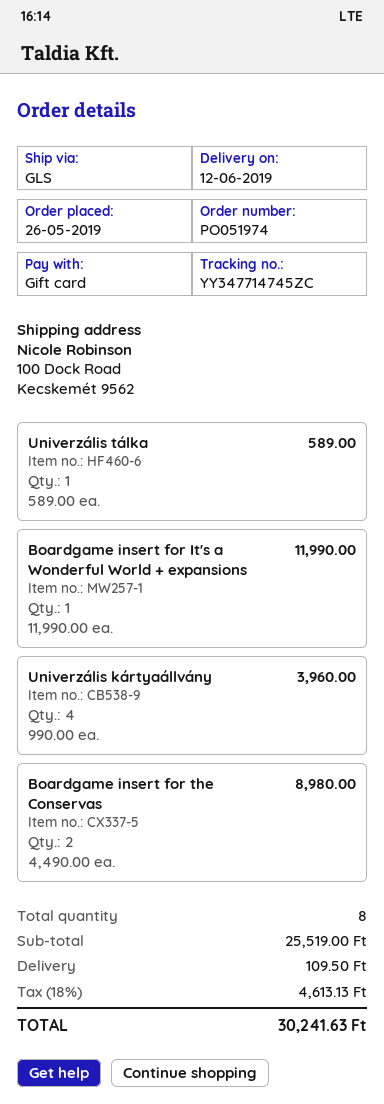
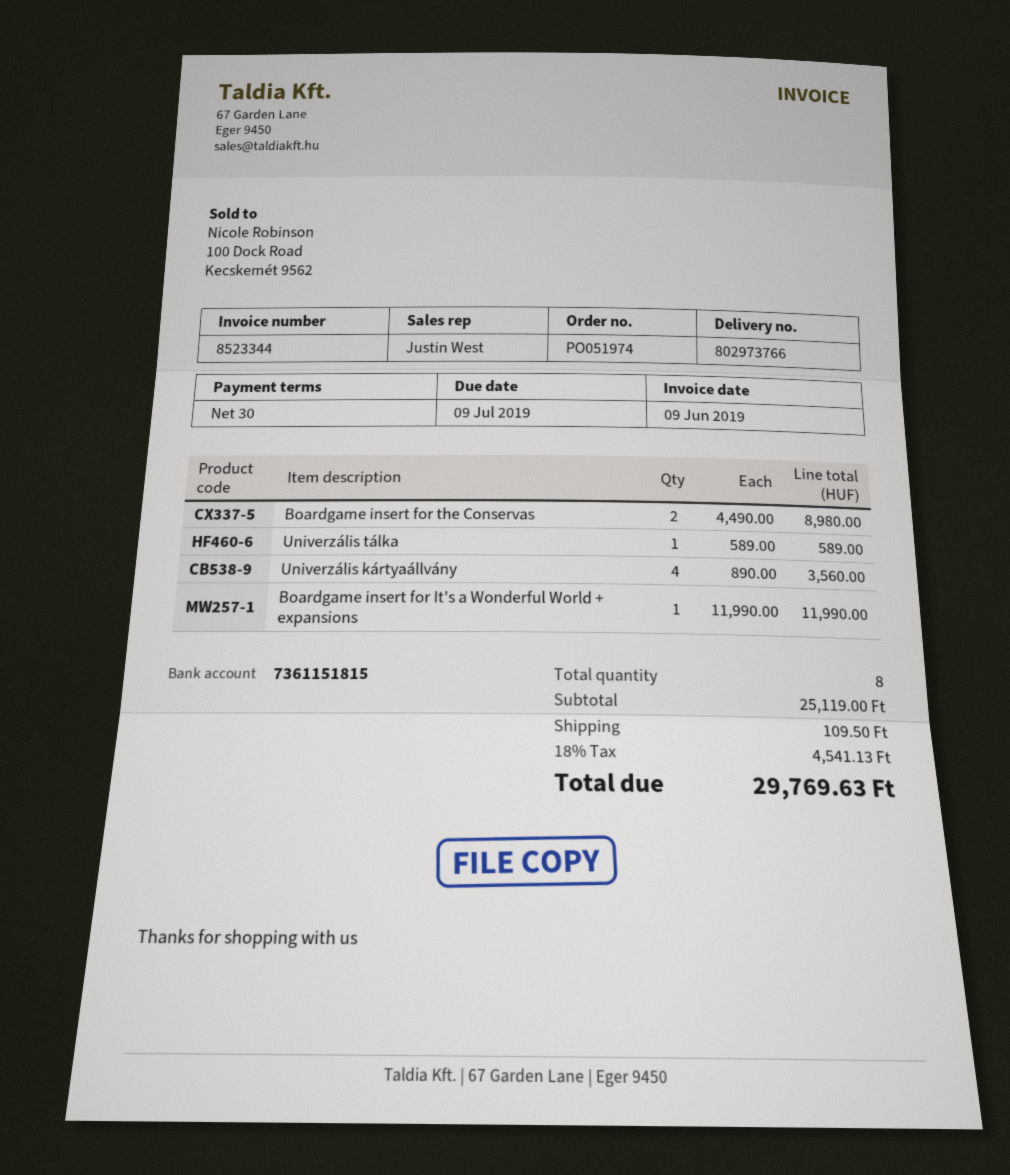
Univerzális kártyaállvány: 4 x 990.00 = 3960.00 -> 4 x 890.00 = 3560.00
subtotal: 25519.00 -> 25119.00
tax: 18% = 4613.13 -> 18% = 4541.13
total: 30241.63 -> 29769.63

